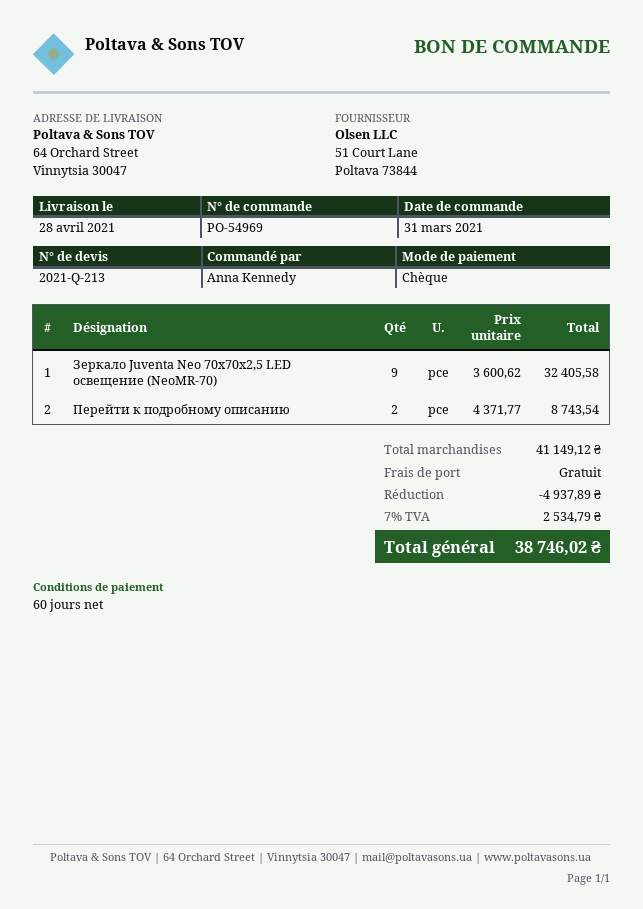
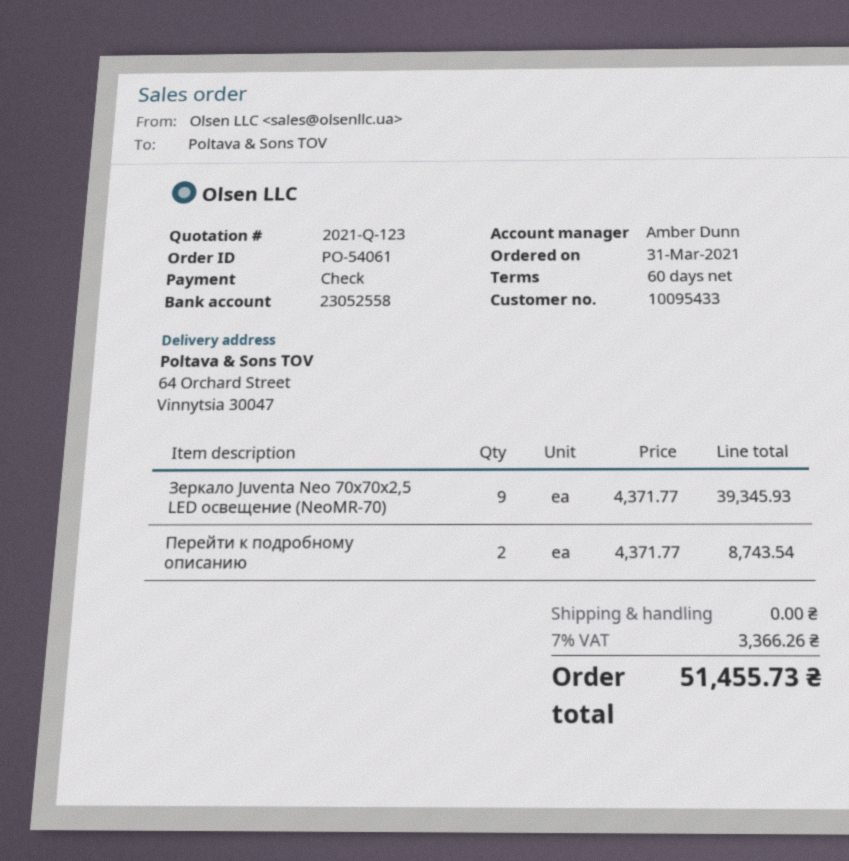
quote number: 2021-Q-213 -> 2021-Q-123
order number: PO-54969 -> PO-54061
Зеркало Juventa Neo 70x70x2,5 LED освещение (NeoMR-70): 9 x 3600.62 = 32405.58 -> 9 x 4371.77 = 39345.93
discount: 4937.89 -> none
tax: 7% = 2534.79 -> 7% = 3366.26
total: 38746.02 -> 51455.73

